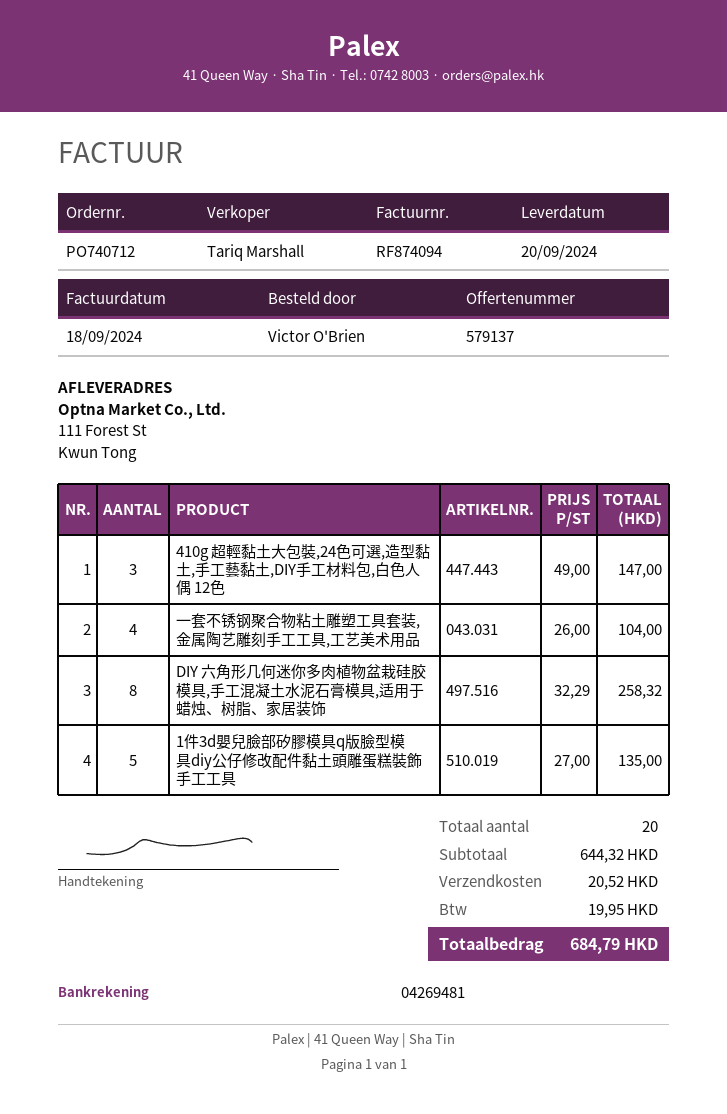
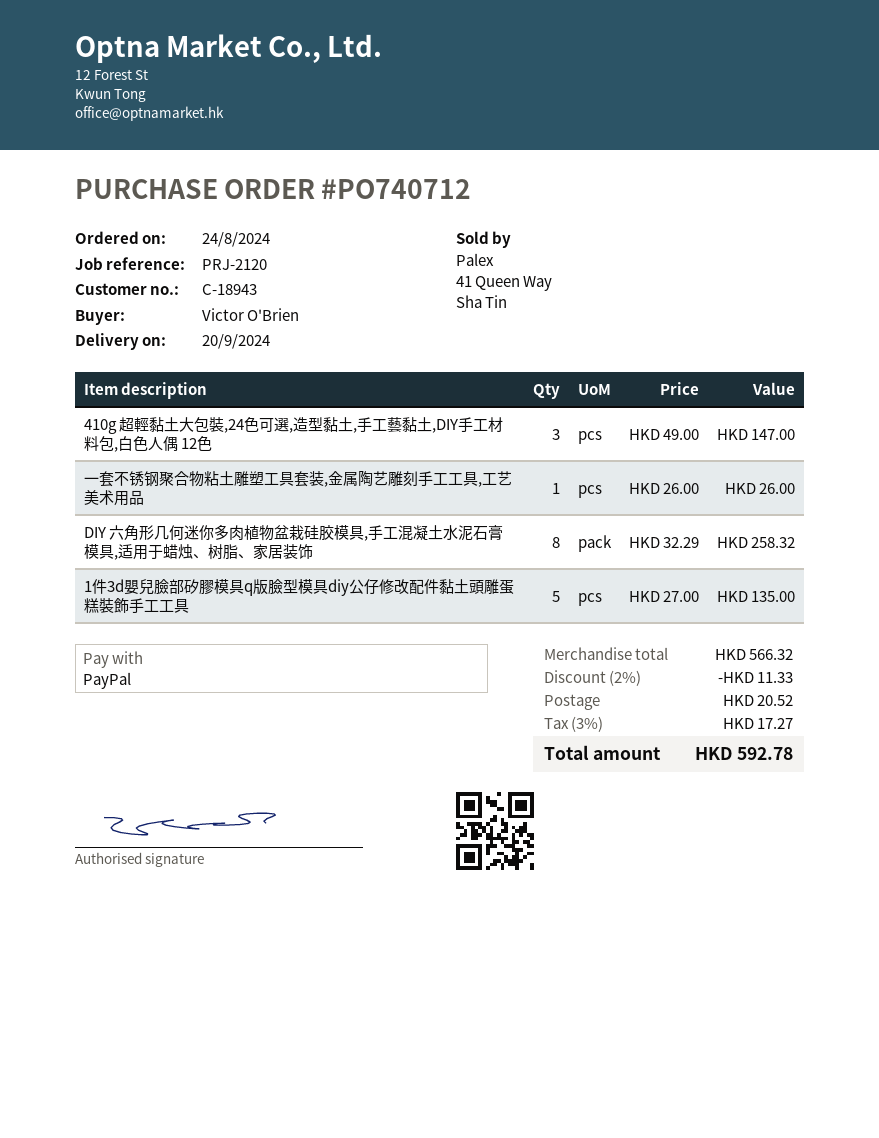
一套不锈钢聚合物粘土雕塑工具套装,金属陶艺雕刻手工工具,工艺美术用品: 4 x 26.00 = 104.00 -> 1 x 26.00 = 26.00
subtotal: 644.32 -> 566.32
discount: none -> 2% = 11.33
tax: 19.95 -> 17.27
total: 684.79 -> 592.78

